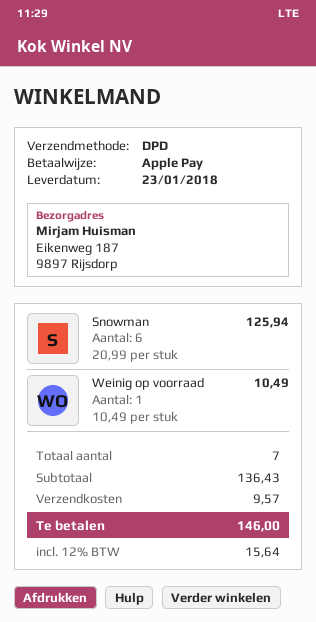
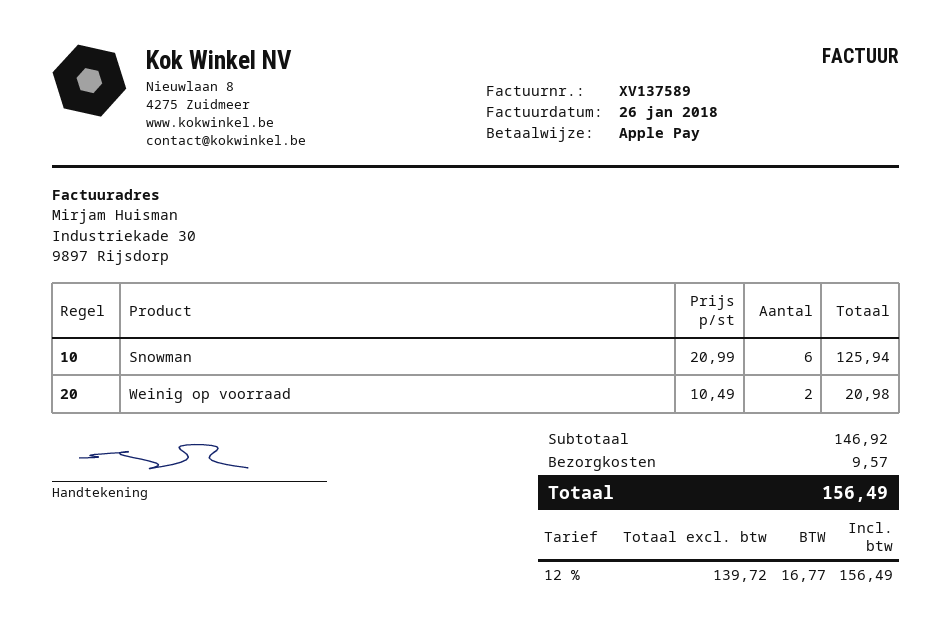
Weinig op voorraad: 1 x 10.49 = 10.49 -> 2 x 10.49 = 20.98
subtotal: 136.43 -> 146.92
tax: 12% = 15.64 -> 12% = 16.77
total: 146.00 -> 156.49

